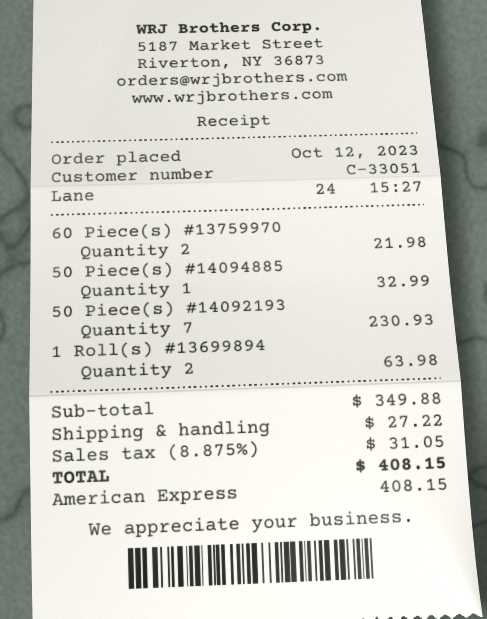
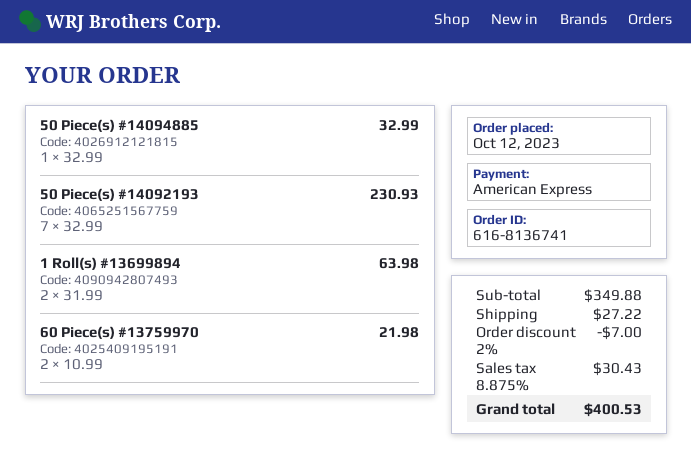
discount: none -> 2% = 7.00
tax: 8.875% = 31.05 -> 8.875% = 30.43
total: 408.15 -> 400.53

